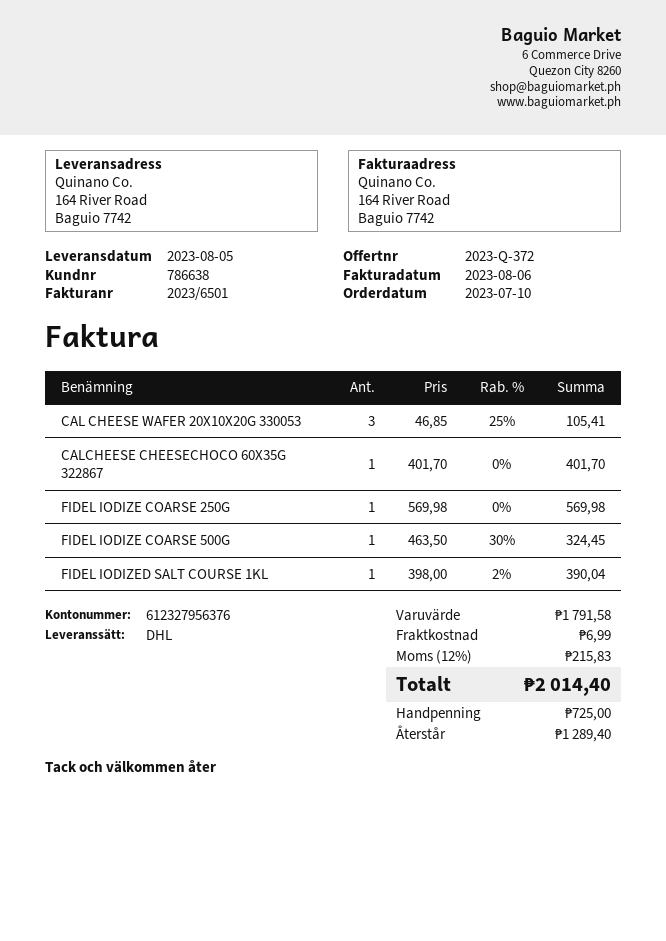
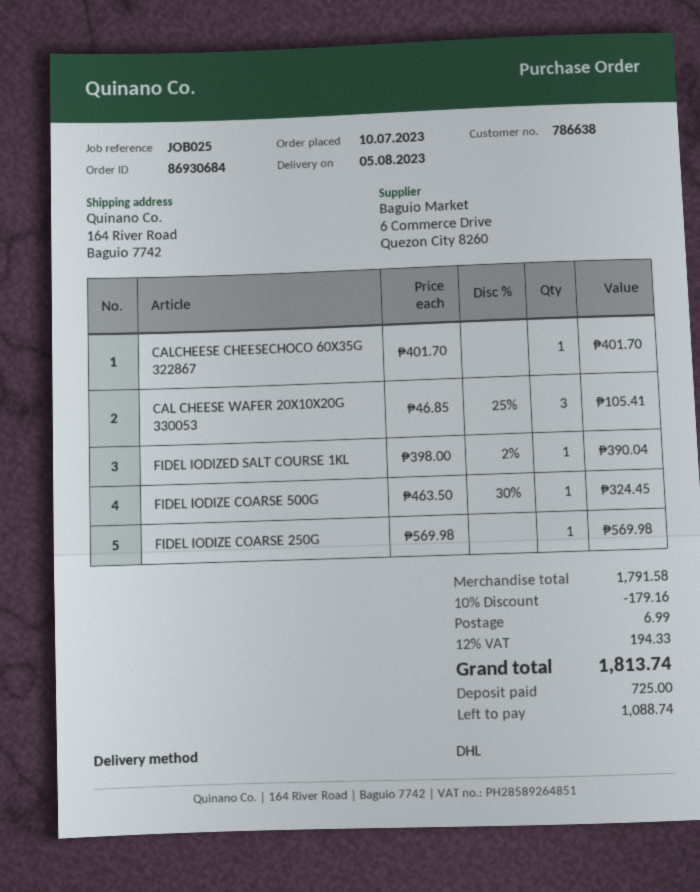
discount: none -> 10% = 179.16
tax: 12% = 215.83 -> 12% = 194.33
total: 2014.40 -> 1813.74
balance: 1289.40 -> 1088.74

